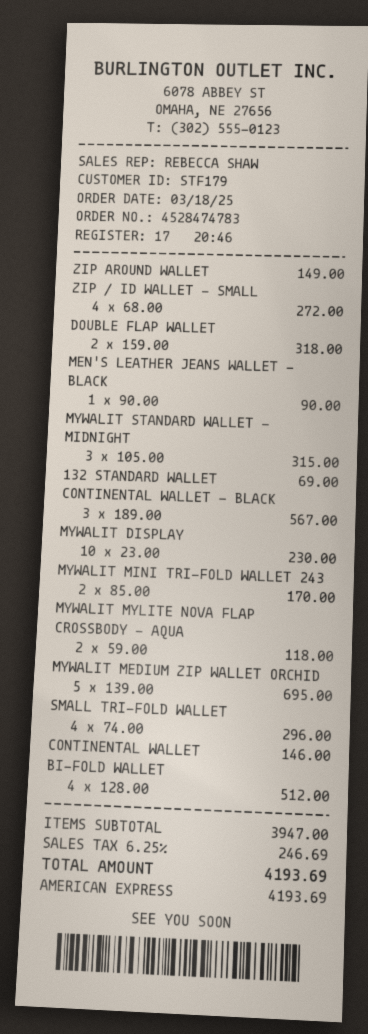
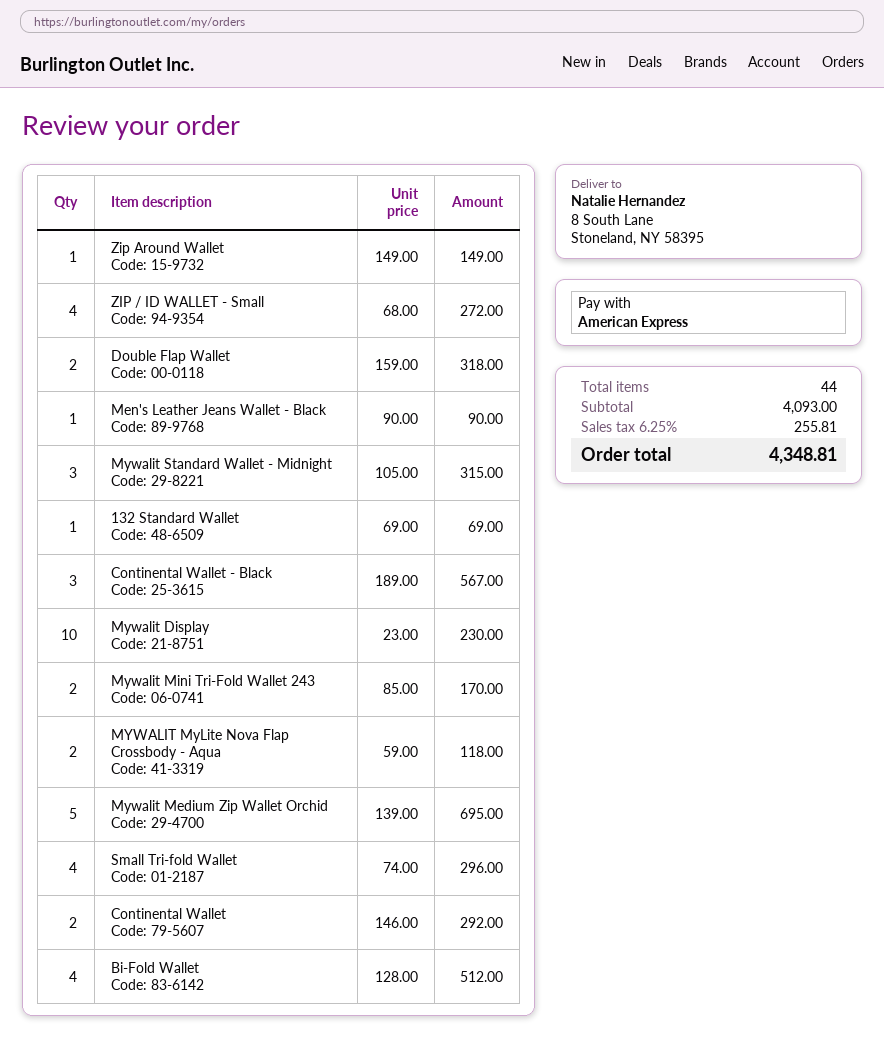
CONTINENTAL WALLET: 1 x 146.00 = 146.00 -> 2 x 146.00 = 292.00
subtotal: 3947.00 -> 4093.00
tax: 6.25% = 246.69 -> 6.25% = 255.81
total: 4193.69 -> 4348.81

